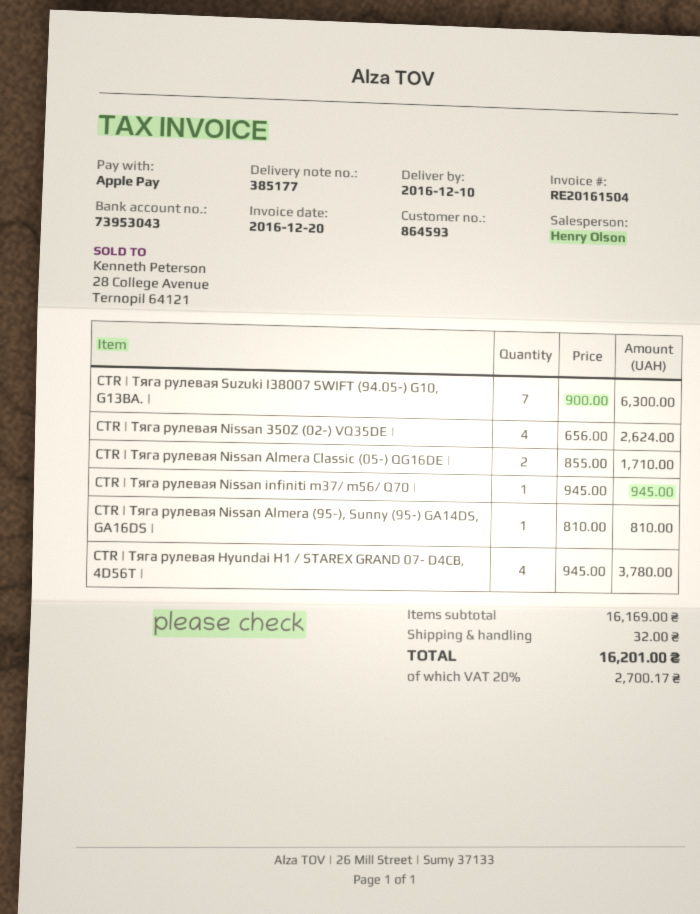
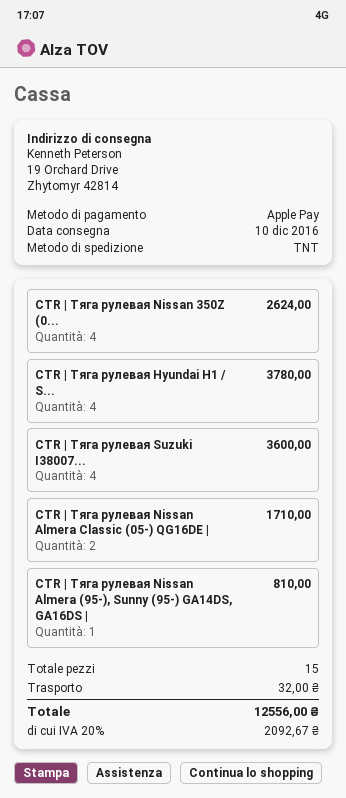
CTR | Тяга рулевая Suzuki I38007 SWIFT (94.05-) G10, G13BA. |: 7 for 6300.00 -> 4 for 3600.00
CTR | Тяга рулевая Nissan infiniti m37/ m56/ Q70 |: 1 for 945.00 -> none
tax: 20% = 2700.17 -> 20% = 2092.67
total: 16201.00 -> 12556.00

